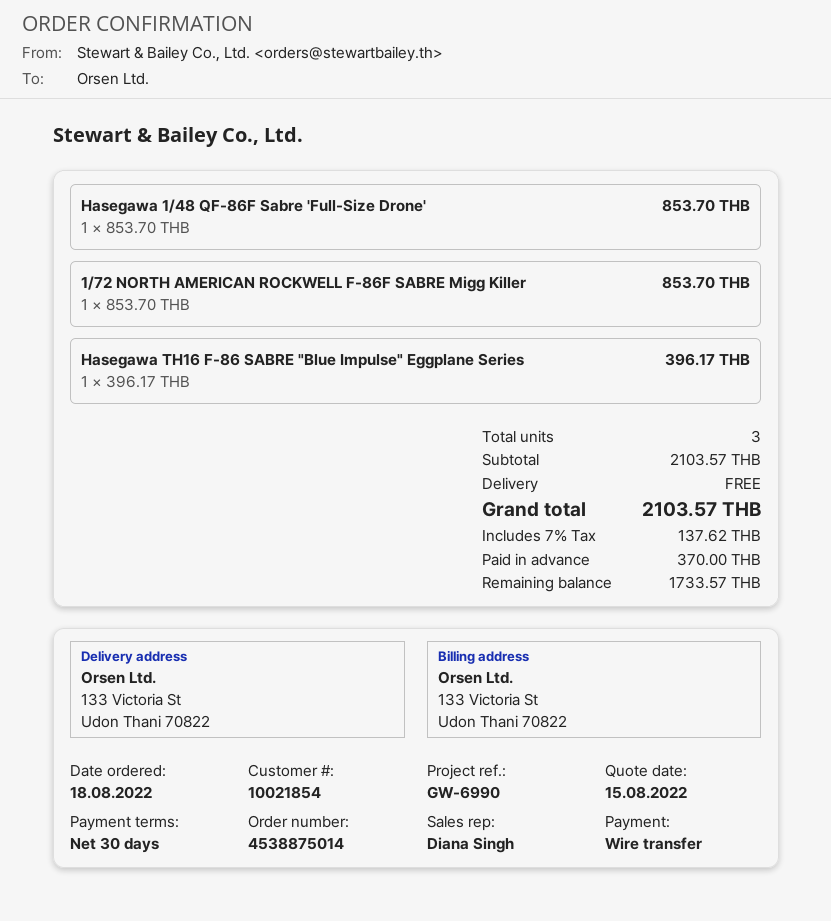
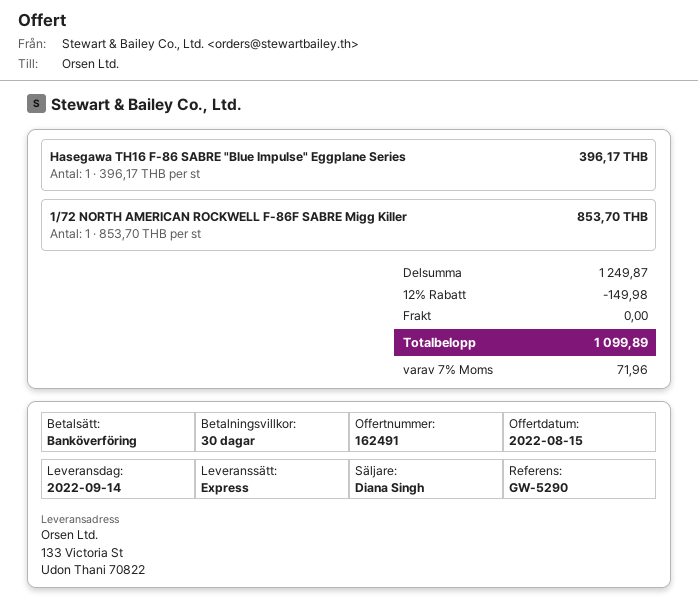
reference: GW-6990 -> GW-5290
Hasegawa 1/48 QF-86F Sabre 'Full-Size Drone': 1 x 853.70 = 853.70 -> none
subtotal: 2103.57 -> 1249.87
discount: none -> 12% = 149.98
tax: 7% = 137.62 -> 7% = 71.96
total: 2103.57 -> 1099.89

